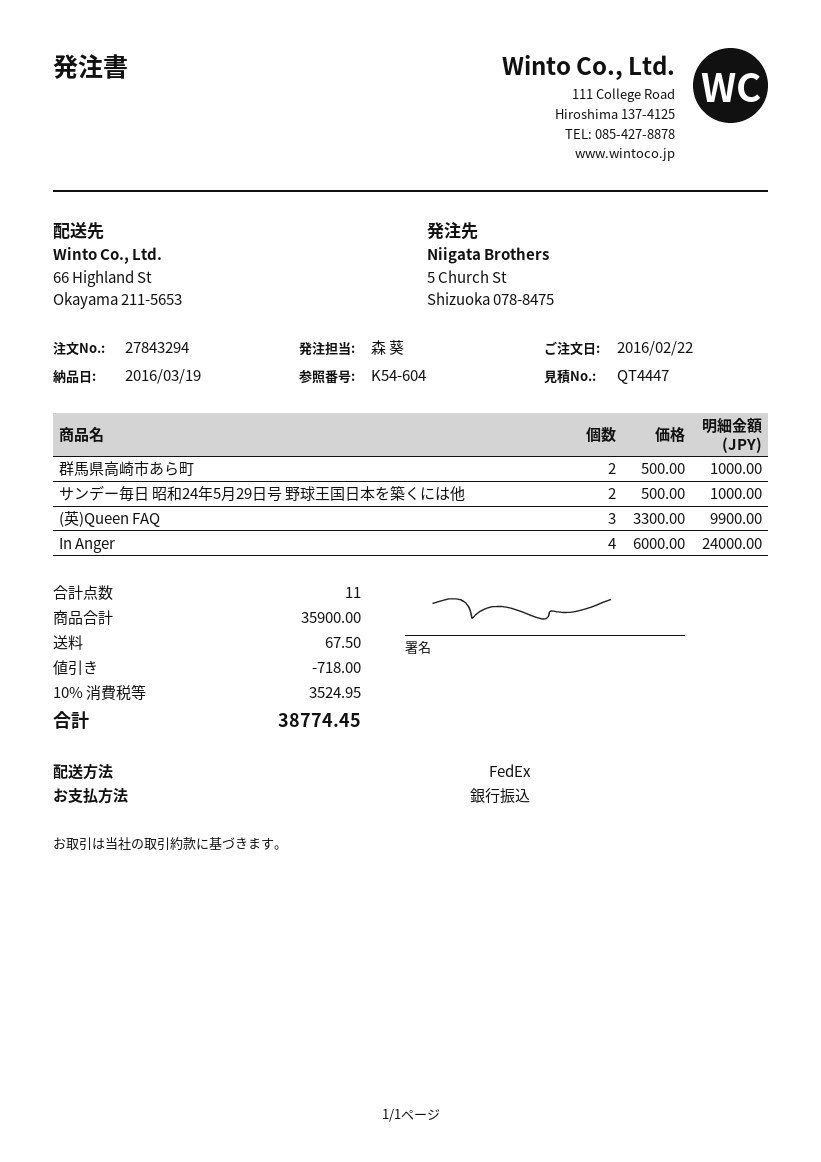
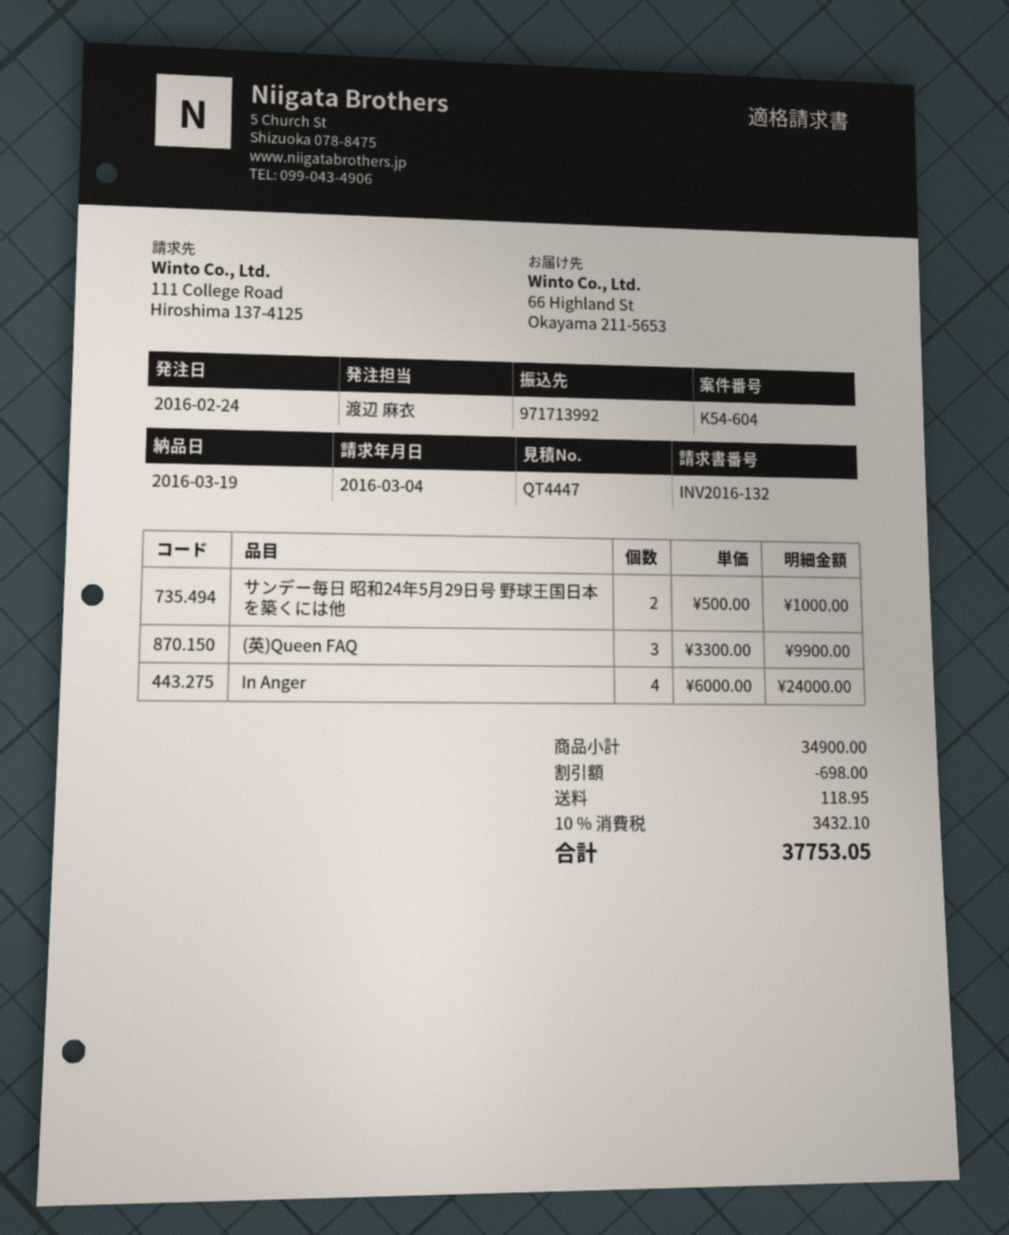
order date: 2016-02-22 -> 2016-02-24
ordered by: 森 葵 -> 渡辺 麻衣
群馬県高崎市あら町: 2 x 500.00 = 1000.00 -> none
subtotal: 35900.00 -> 34900.00
discount: 718.00 -> 698.00
shipping: 67.50 -> 118.95
tax: 10% = 3524.95 -> 10% = 3432.10
total: 38774.45 -> 37753.05

